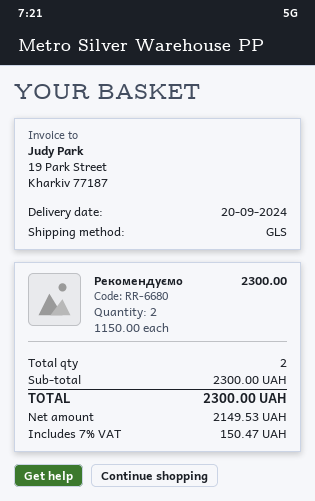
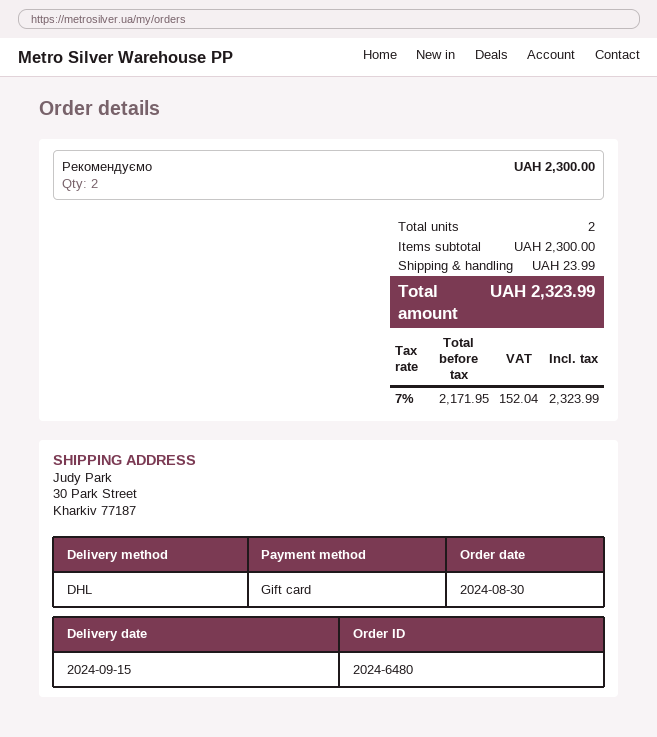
delivery date: 2024-09-20 -> 2024-09-15
shipping method: GLS -> DHL
shipping: none -> 23.99
net: 2149.53 -> 2171.95
tax: 7% = 150.47 -> 7% = 152.04
total: 2300.00 -> 2323.99

